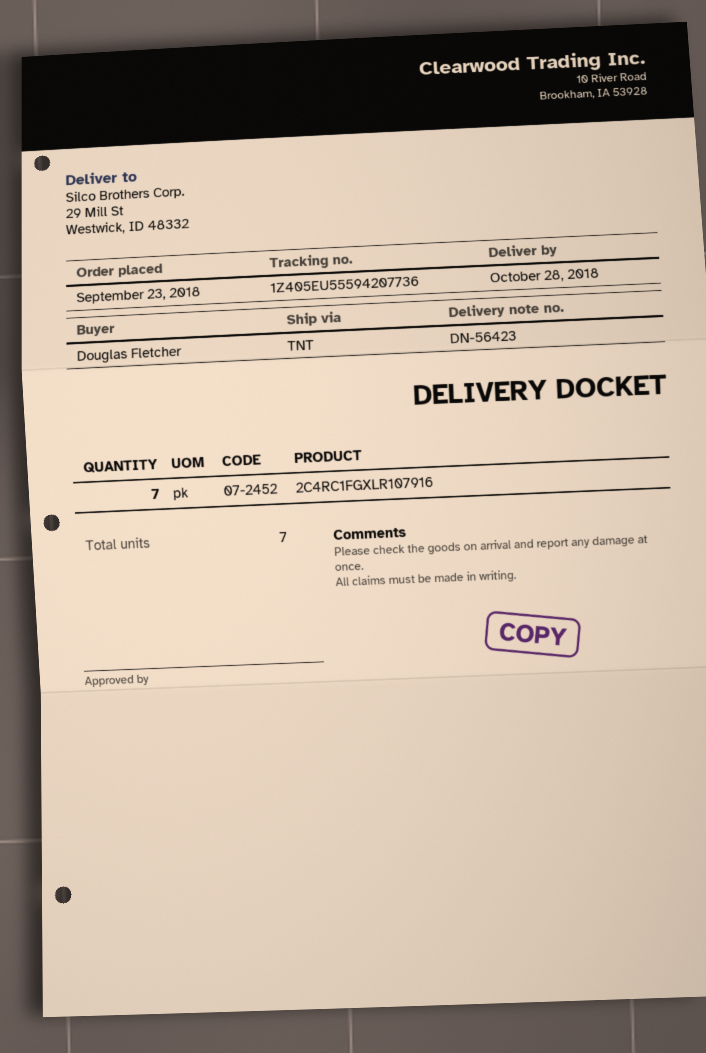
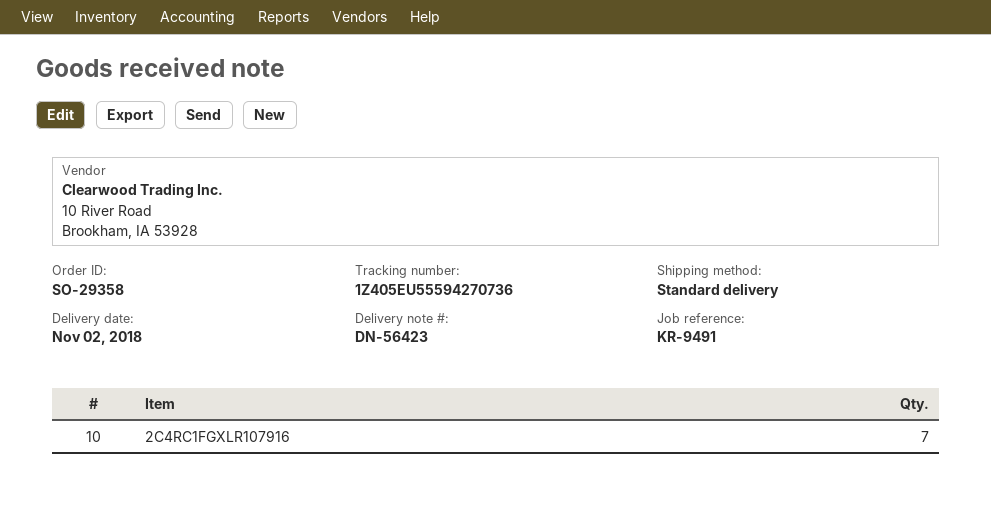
delivery date: 2018-10-28 -> 2018-11-02
shipping method: TNT -> standard
tracking number: 1Z405EU55594207736 -> 1Z405EU55594270736

